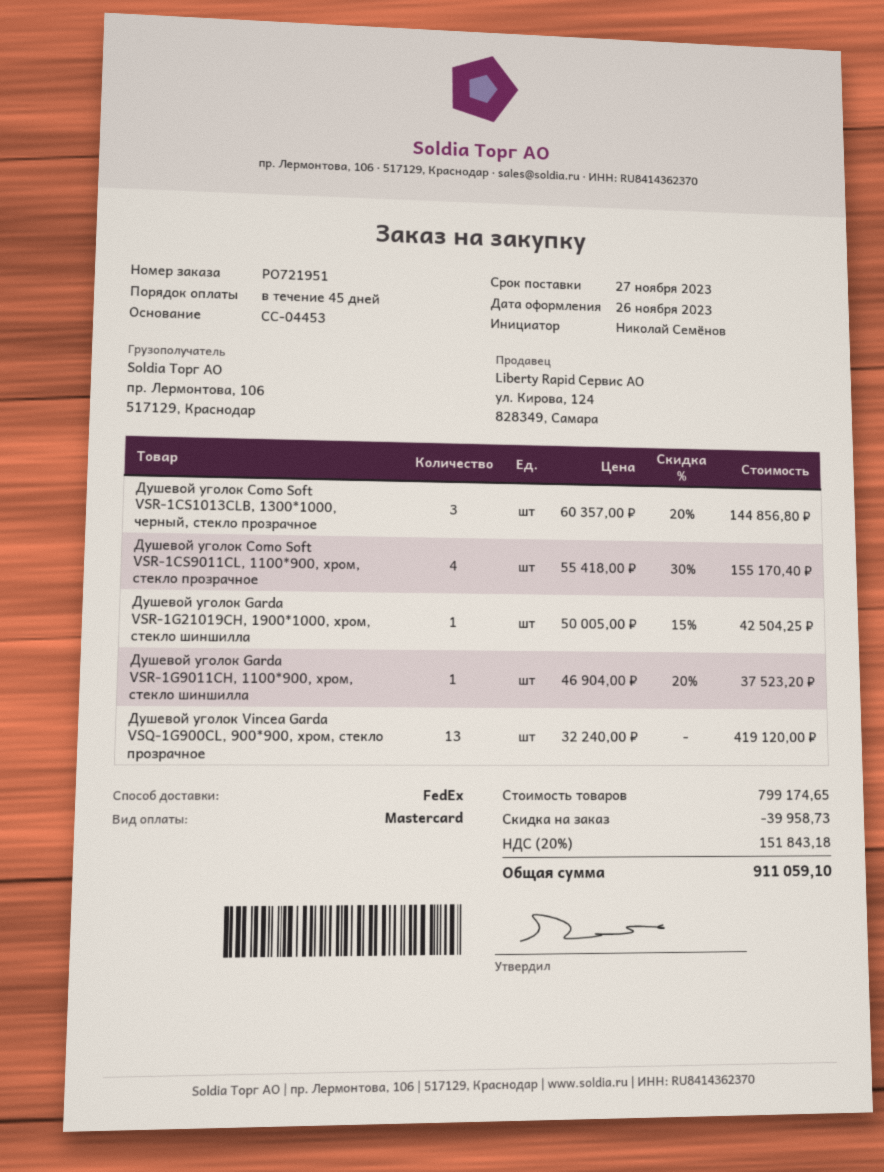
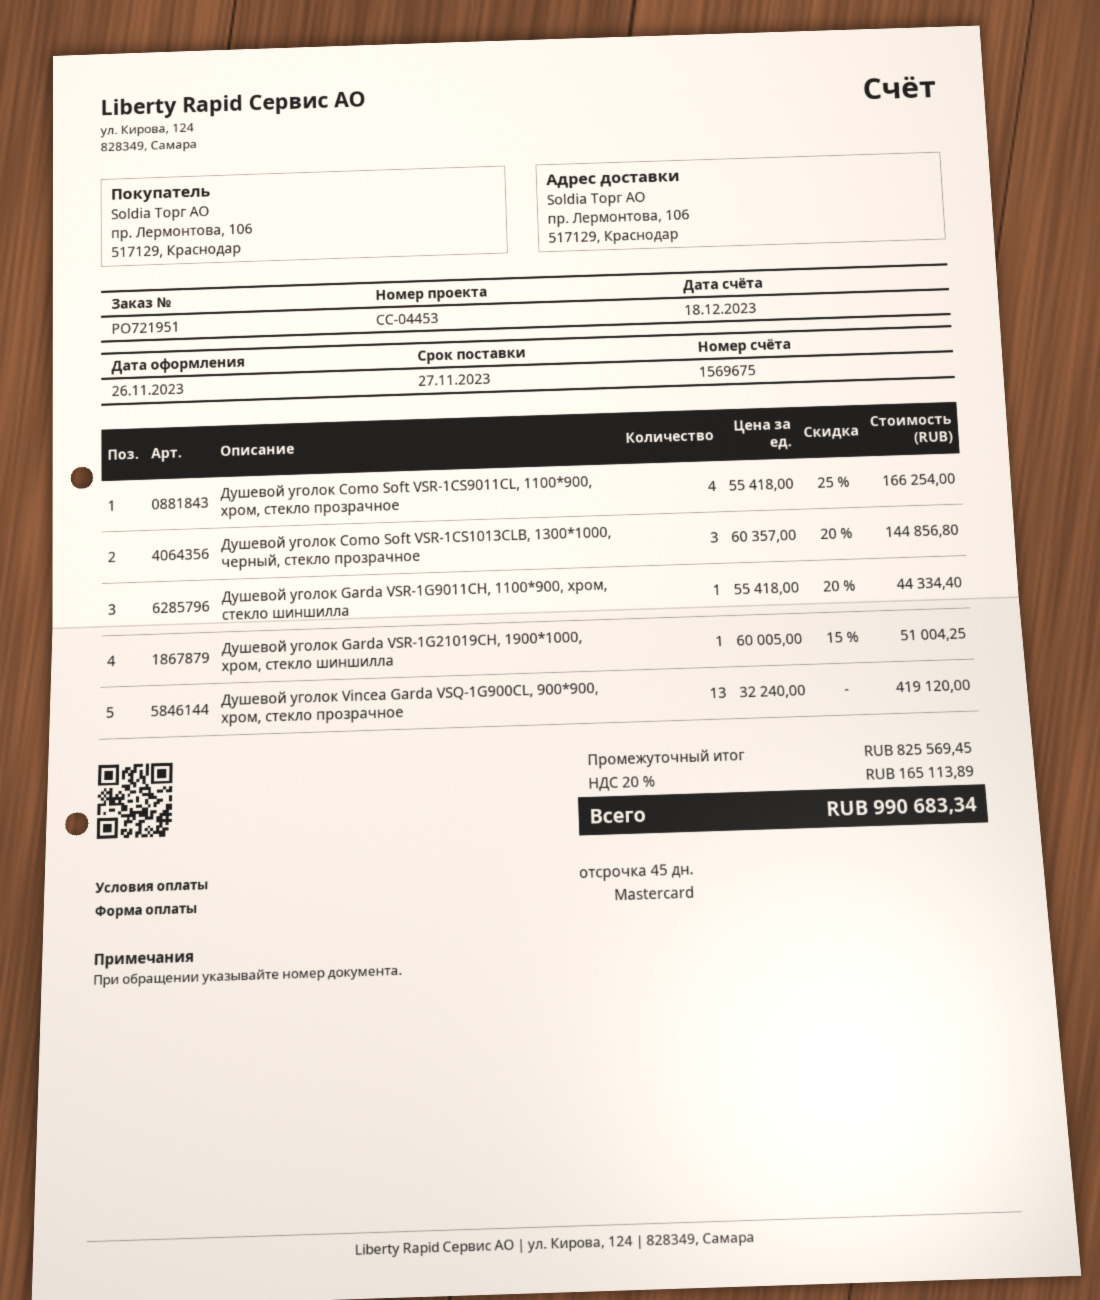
Душевой уголок Como Soft VSR-1CS9011CL, 1100*900, хром, стекло прозрачное: 4 x 55418.00 - 30% = 155170.40 -> 4 x 55418.00 - 25% = 166254.00
Душевой уголок Garda VSR-1G21019CH, 1900*1000, хром, стекло шиншилла: 1 x 50005.00 - 15% = 42504.25 -> 1 x 60005.00 - 15% = 51004.25
Душевой уголок Garda VSR-1G9011CH, 1100*900, хром, стекло шиншилла: 1 x 46904.00 - 20% = 37523.20 -> 1 x 55418.00 - 20% = 44334.40
subtotal: 799174.65 -> 825569.45
discount: 39958.73 -> none
tax: 20% = 151843.18 -> 20% = 165113.89
total: 911059.10 -> 990683.34

